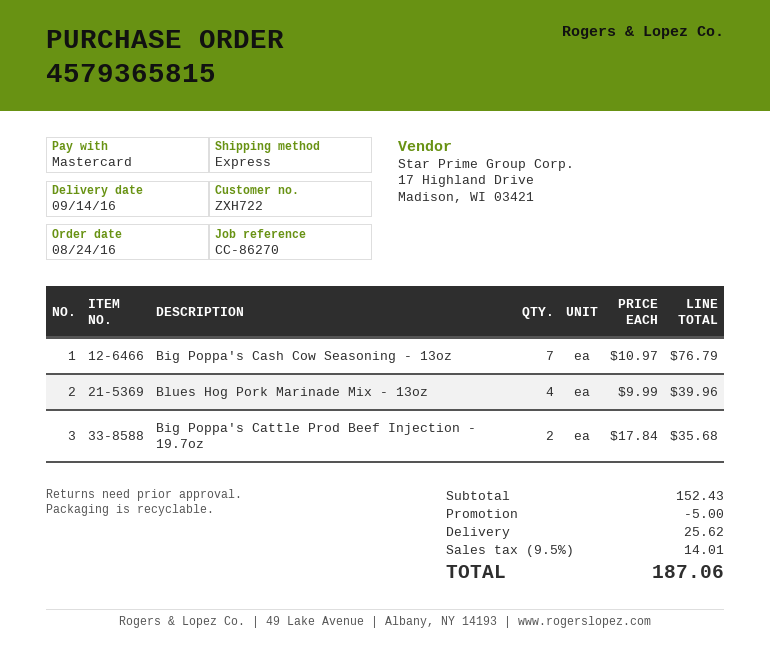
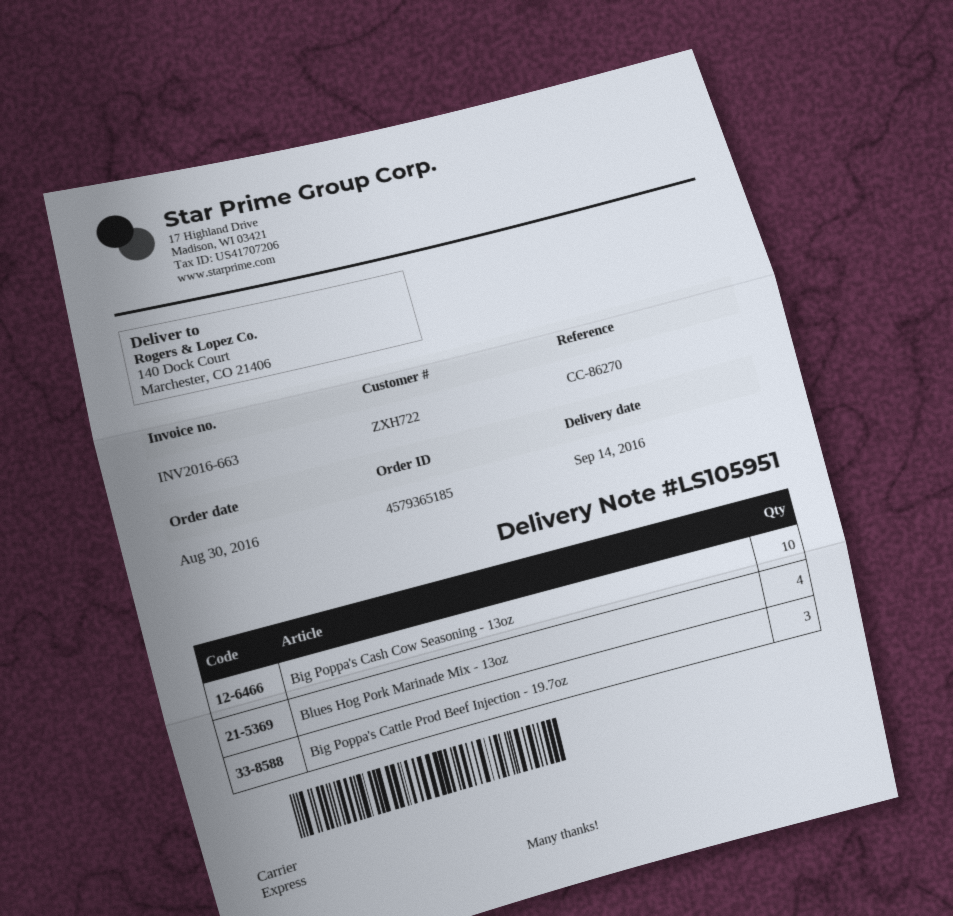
order number: 4579365815 -> 4579365185
order date: 2016-08-24 -> 2016-08-30
Big Poppa's Cash Cow Seasoning - 13oz: 7 -> 10
Big Poppa's Cattle Prod Beef Injection - 19.7oz: 2 -> 3

